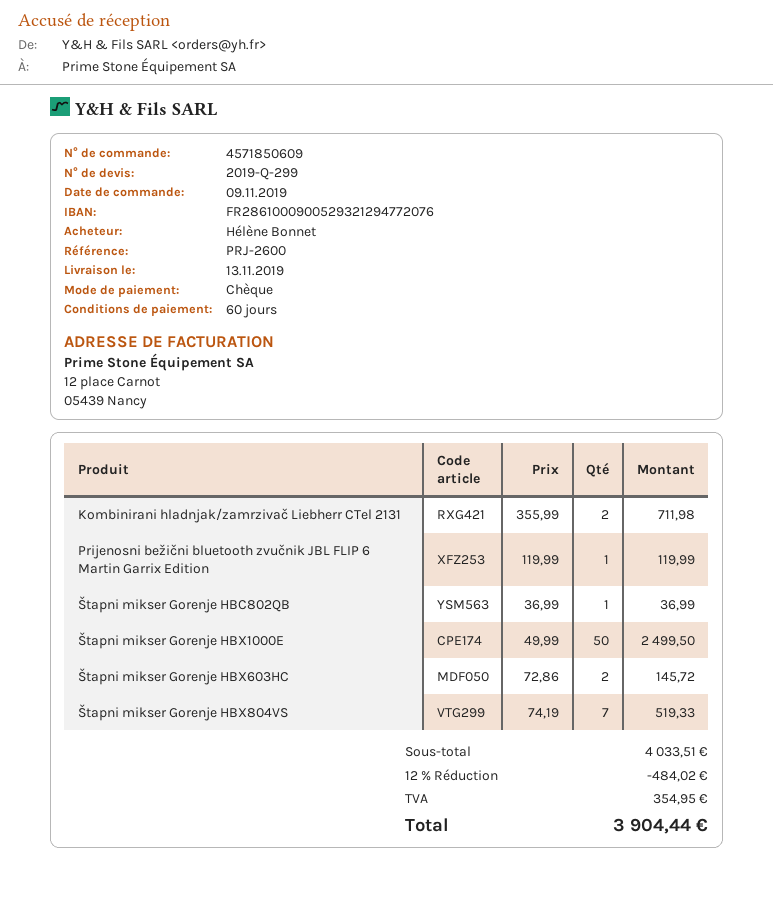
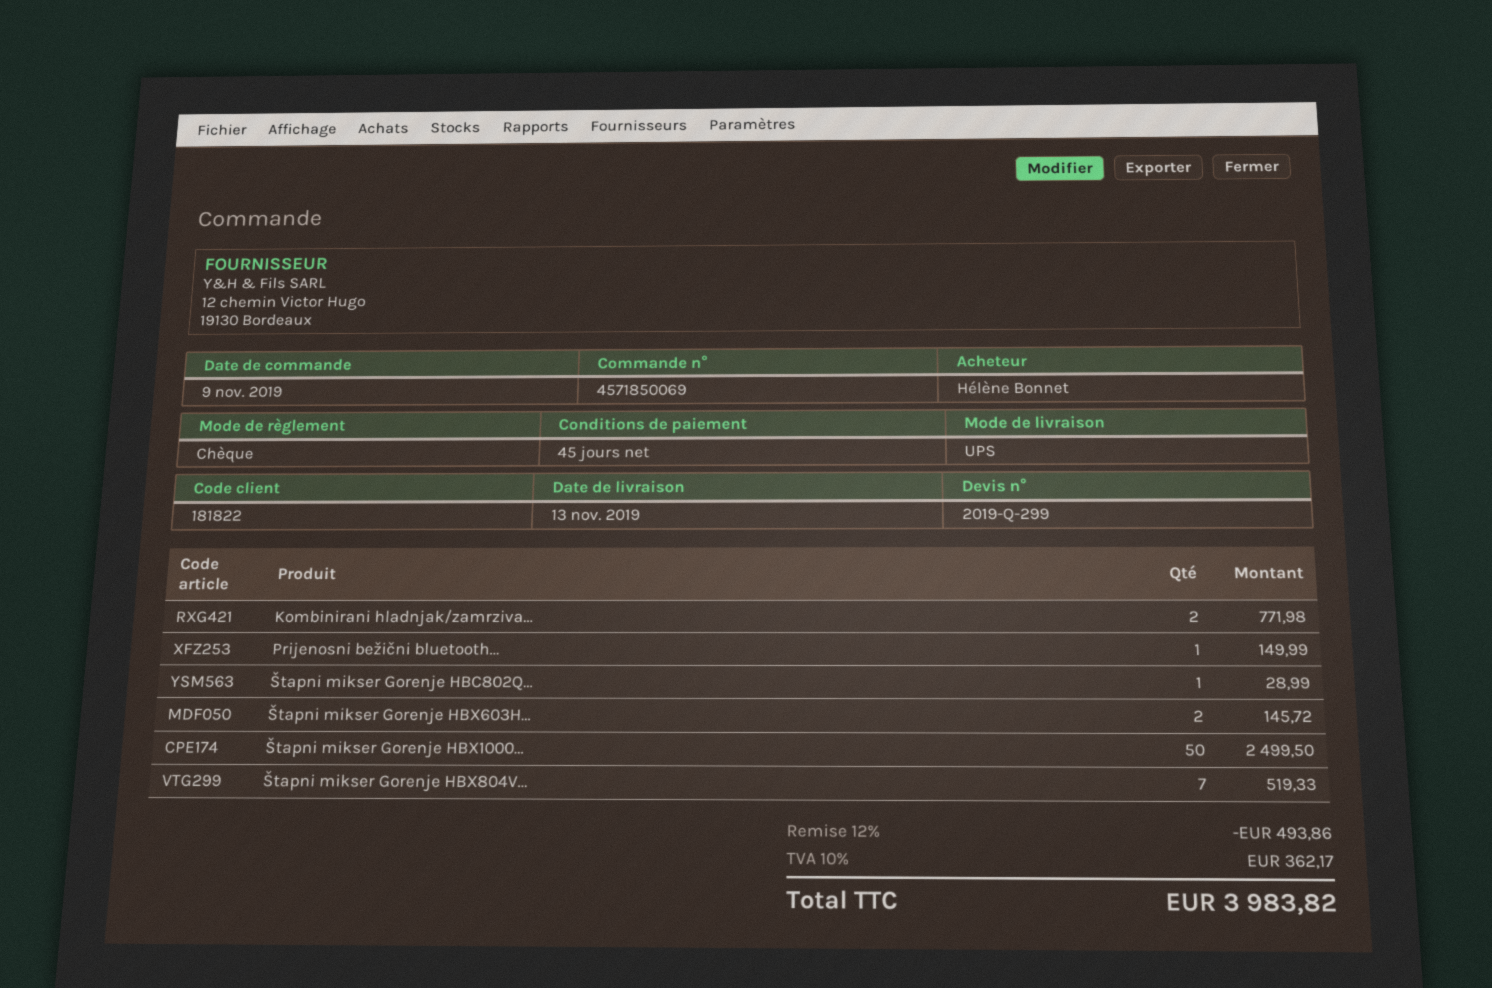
order number: 4571850609 -> 4571850069
payment terms: 60 days -> 45 days
Kombinirani hladnjak/zamrzivač Liebherr CTel 2131: 2 for 711.98 -> 2 for 771.98
Prijenosni bežični bluetooth zvučnik JBL FLIP 6 Martin Garrix Edition: 1 for 119.99 -> 1 for 149.99
Štapni mikser Gorenje HBC802QB: 1 for 36.99 -> 1 for 28.99
discount: 12% = 484.02 -> 12% = 493.86
tax: 354.95 -> 362.17
total: 3904.44 -> 3983.82

